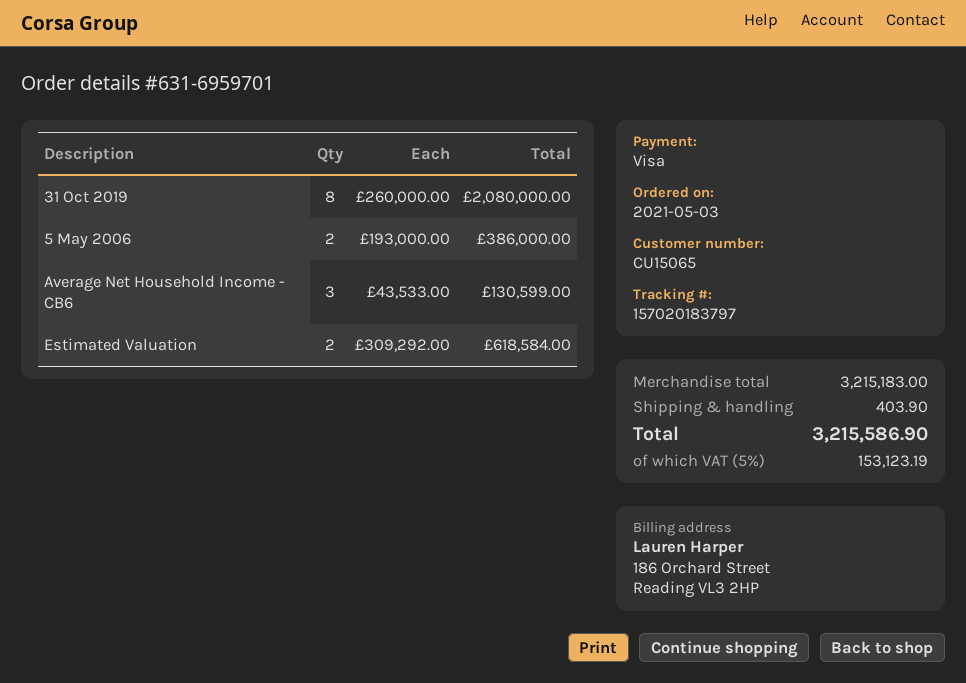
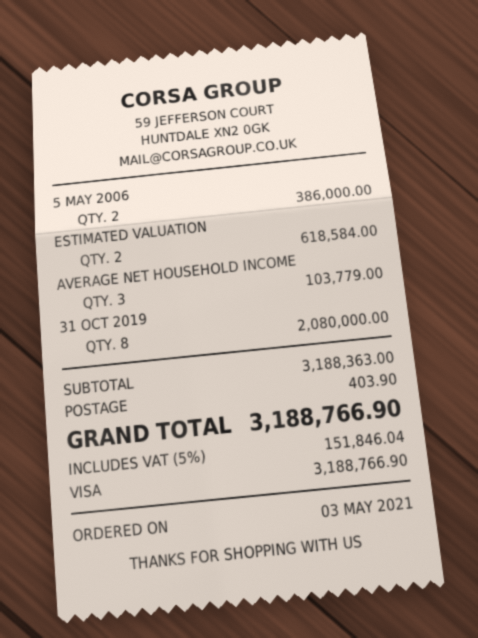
Average Net Household Income - CB6: 3 for 130599.00 -> 3 for 103779.00
subtotal: 3215183.00 -> 3188363.00
tax: 5% = 153123.19 -> 5% = 151846.04
total: 3215586.90 -> 3188766.90

